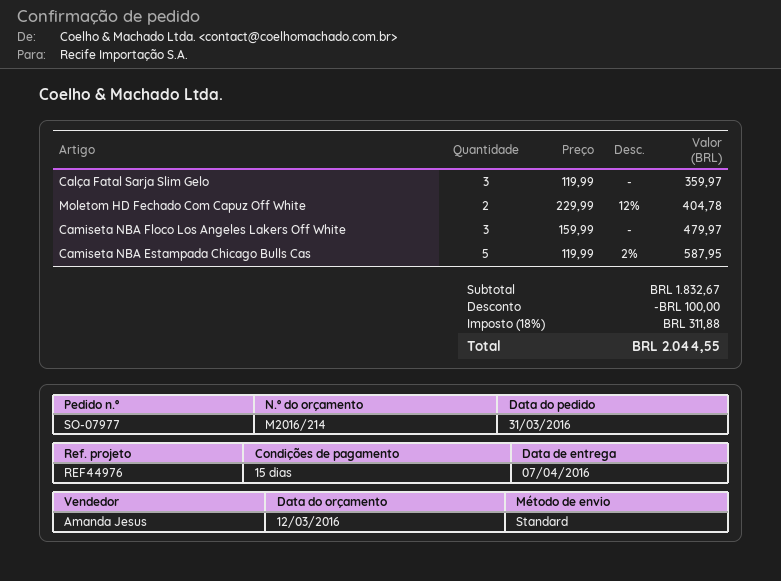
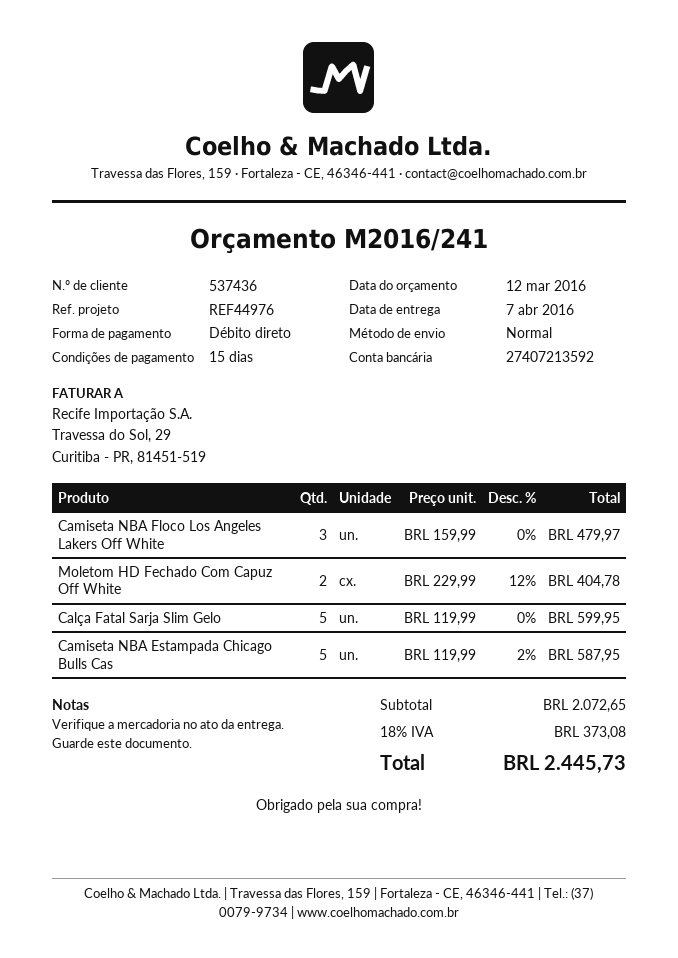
quote number: M2016/214 -> M2016/241
Calça Fatal Sarja Slim Gelo: 3 x 119.99 = 359.97 -> 5 x 119.99 = 599.95
subtotal: 1832.67 -> 2072.65
discount: 100.00 -> none
tax: 18% = 311.88 -> 18% = 373.08
total: 2044.55 -> 2445.73

